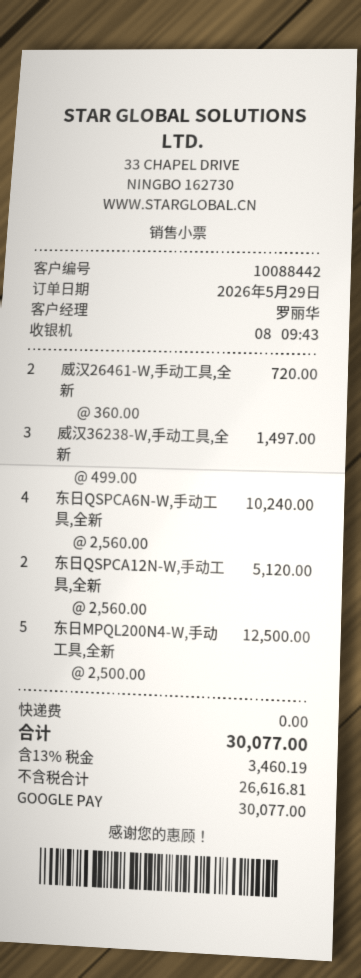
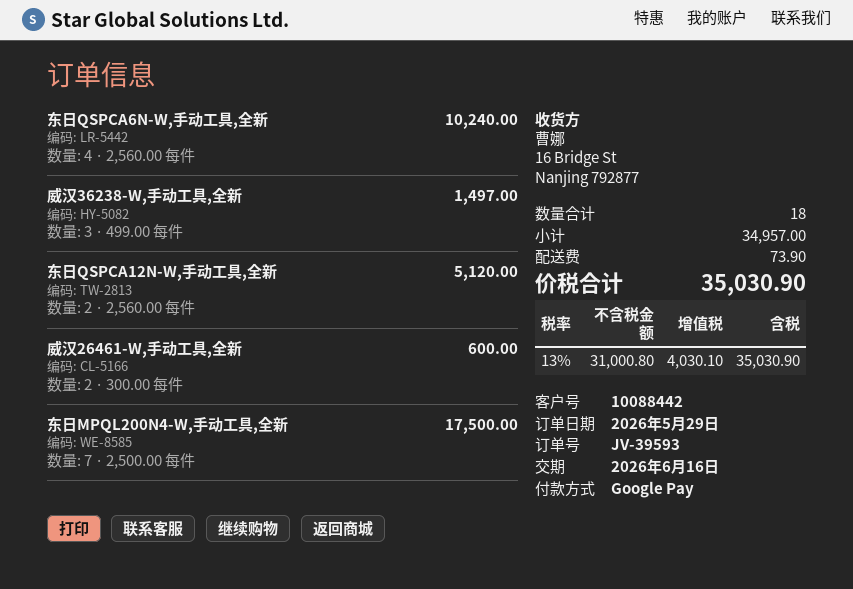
威汉26461-W,手动工具,全新: 2 x 360.00 = 720.00 -> 2 x 300.00 = 600.00
东日MPQL200N4-W,手动工具,全新: 5 x 2500.00 = 12500.00 -> 7 x 2500.00 = 17500.00
shipping: 0.00 -> 73.90
net: 26616.81 -> 31000.80
tax: 13% = 3460.19 -> 13% = 4030.10
total: 30077.00 -> 35030.90

